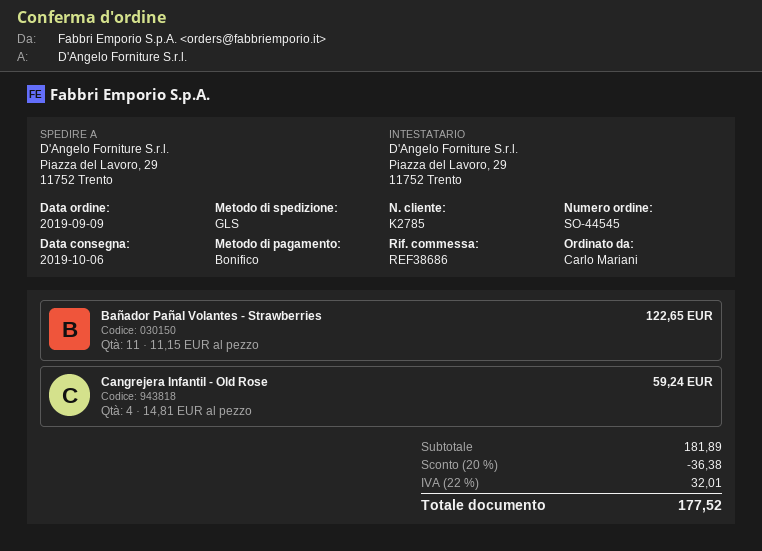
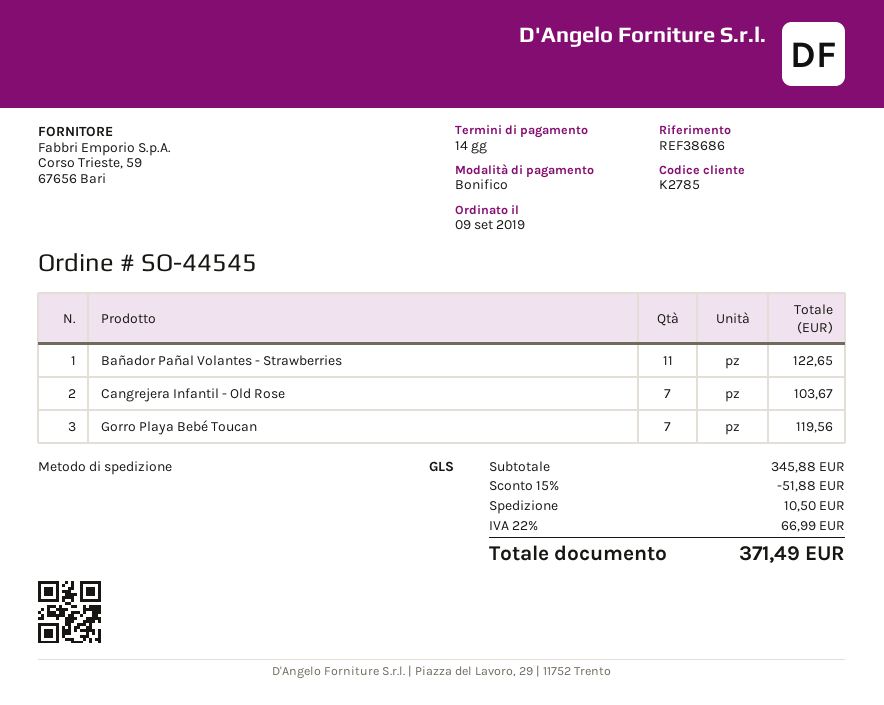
Cangrejera Infantil - Old Rose: 4 for 59.24 -> 7 for 103.67
Gorro Playa Bebé Toucan: none -> 7 for 119.56
subtotal: 181.89 -> 345.88
discount: 20% = 36.38 -> 15% = 51.88
shipping: none -> 10.50
tax: 22% = 32.01 -> 22% = 66.99
total: 177.52 -> 371.49

